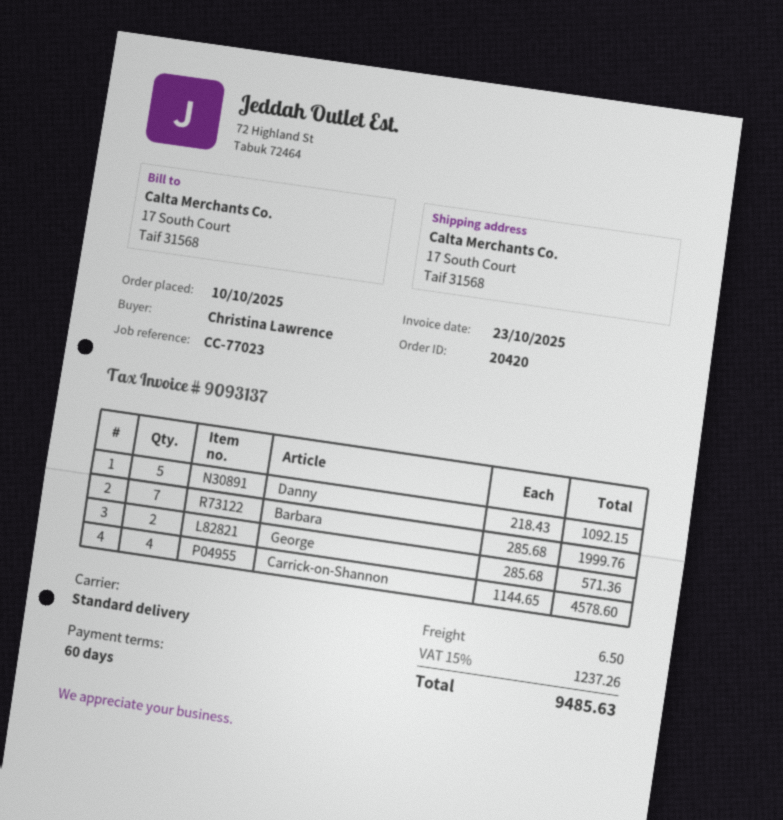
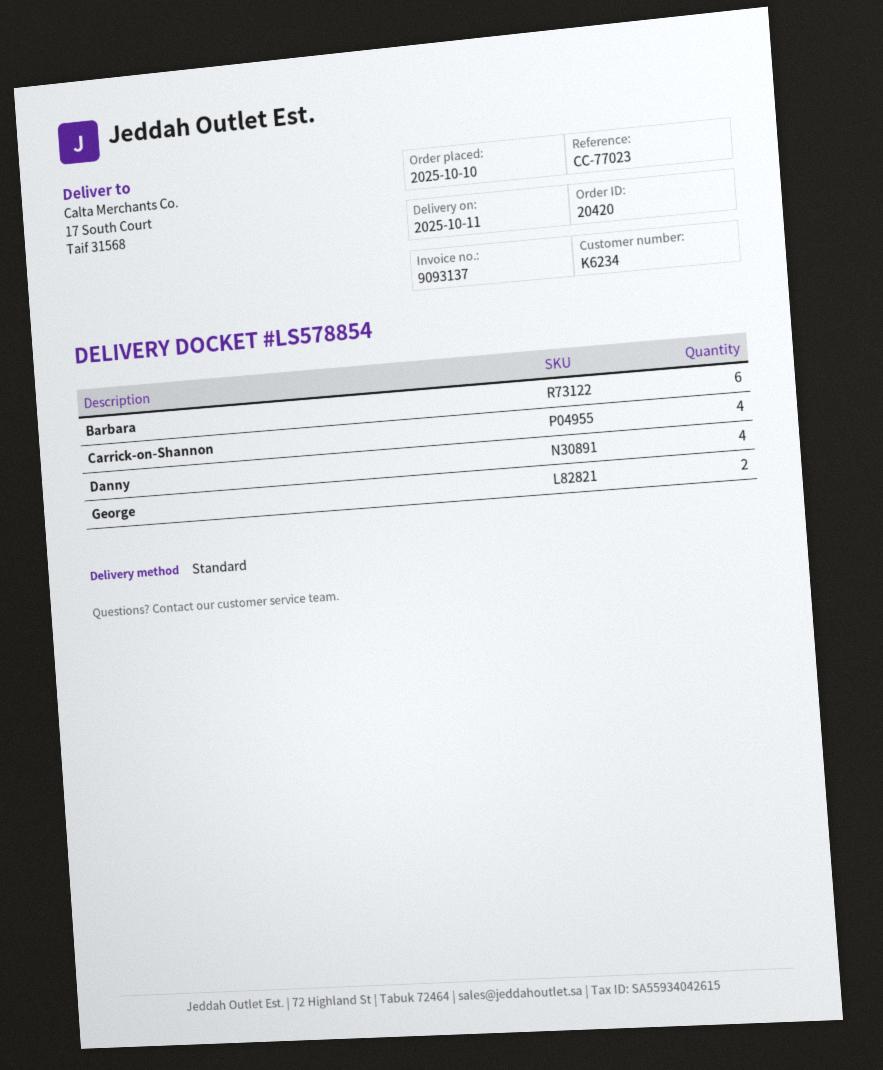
Danny: 5 -> 4
Barbara: 7 -> 6

